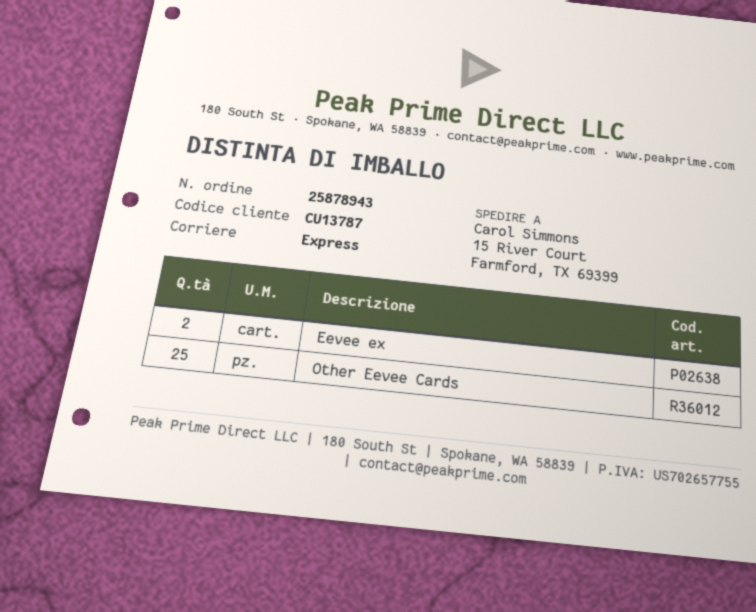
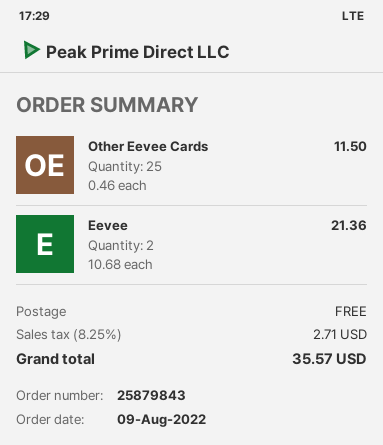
order number: 25878943 -> 25879843
Eevee ex: 2 -> none
Eevee: none -> 2

